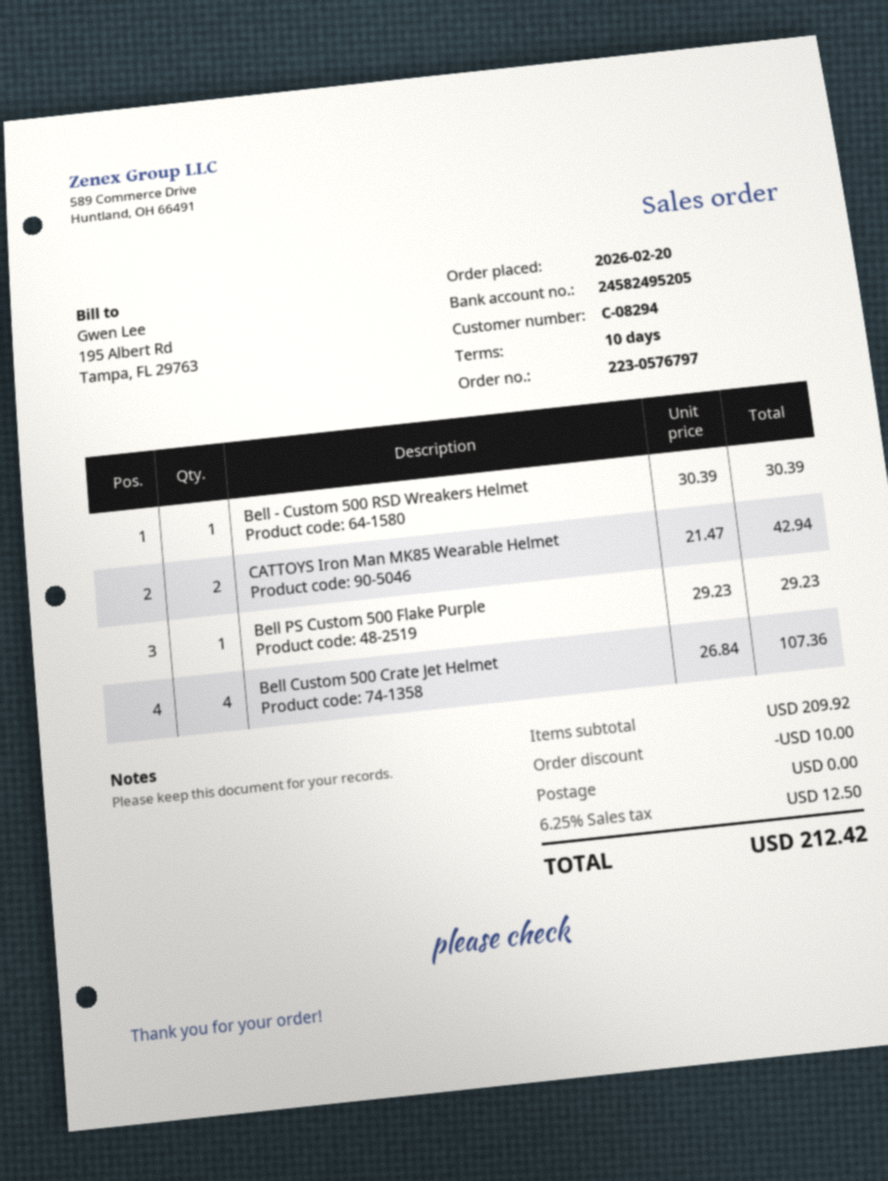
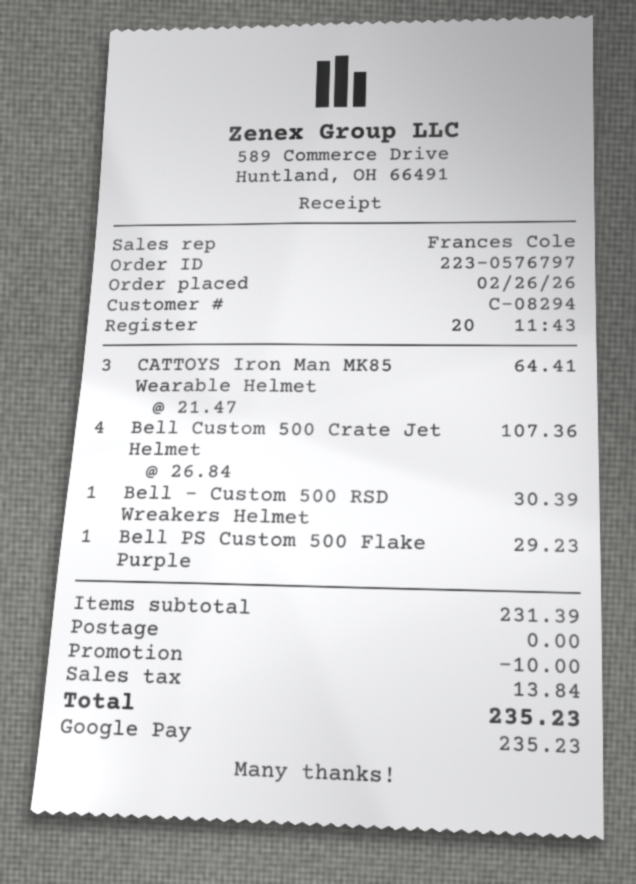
order date: 2026-02-20 -> 2026-02-26
CATTOYS Iron Man MK85 Wearable Helmet: 2 x 21.47 = 42.94 -> 3 x 21.47 = 64.41
subtotal: 209.92 -> 231.39
tax: 12.50 -> 13.84
total: 212.42 -> 235.23

